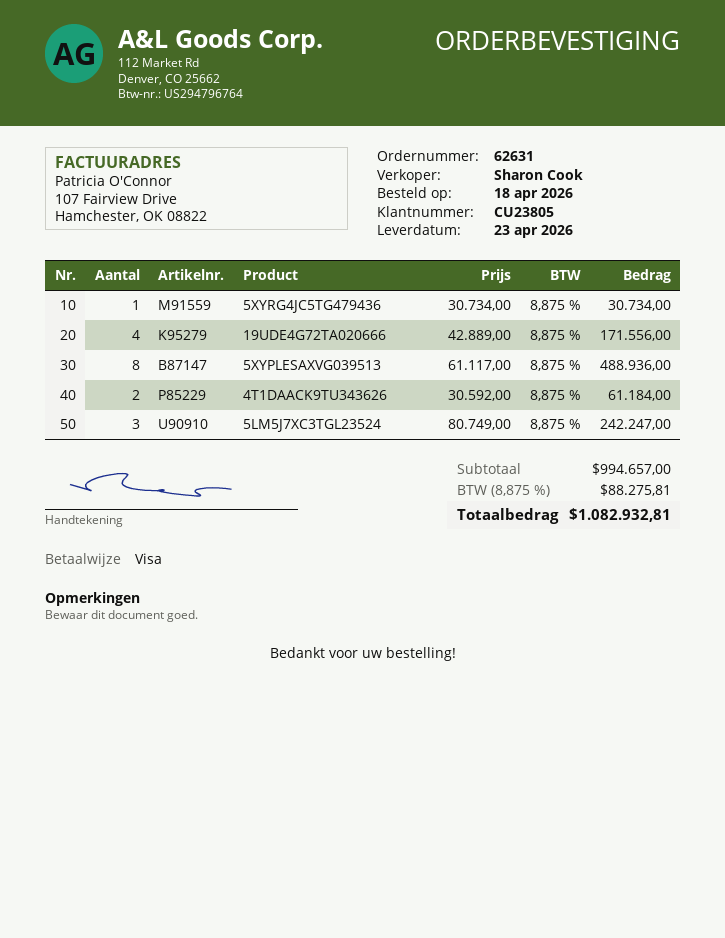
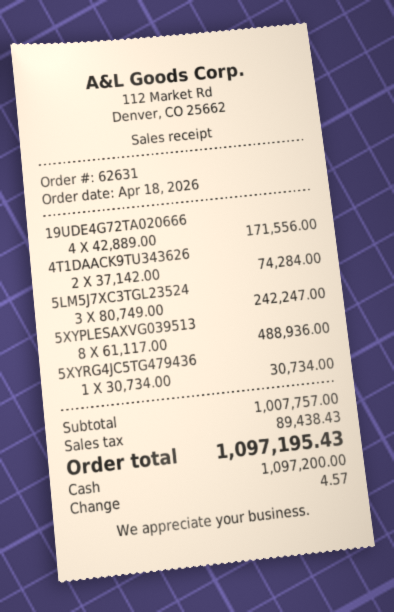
payment method: Visa -> cash
4T1DAACK9TU343626: 2 x 30592.00 = 61184.00 -> 2 x 37142.00 = 74284.00
subtotal: 994657.00 -> 1007757.00
tax: 88275.81 -> 89438.43
total: 1082932.81 -> 1097195.43

